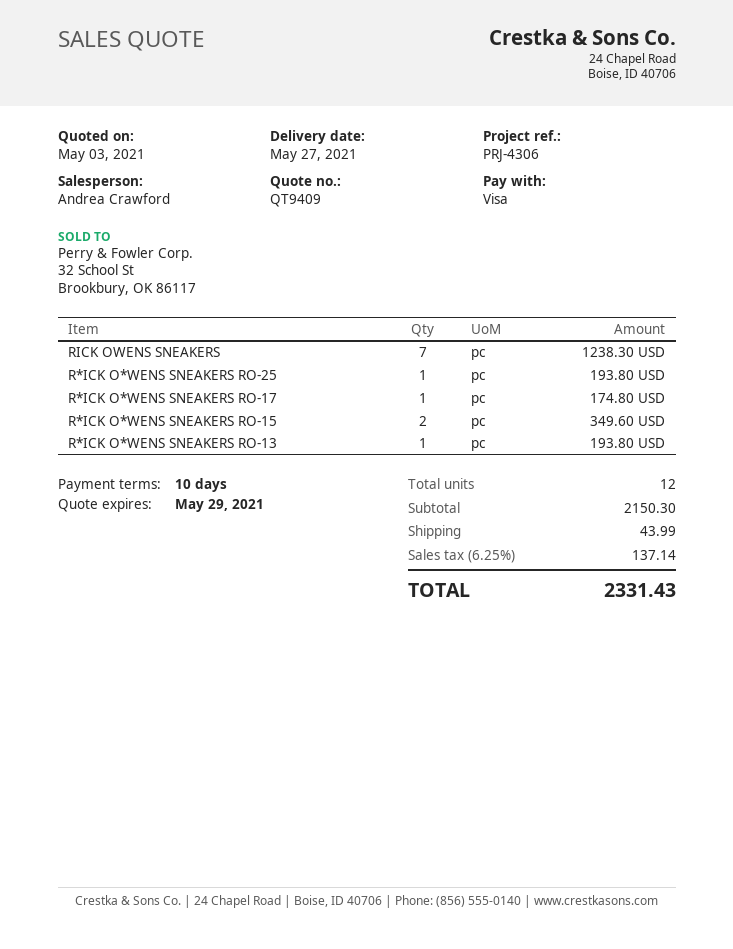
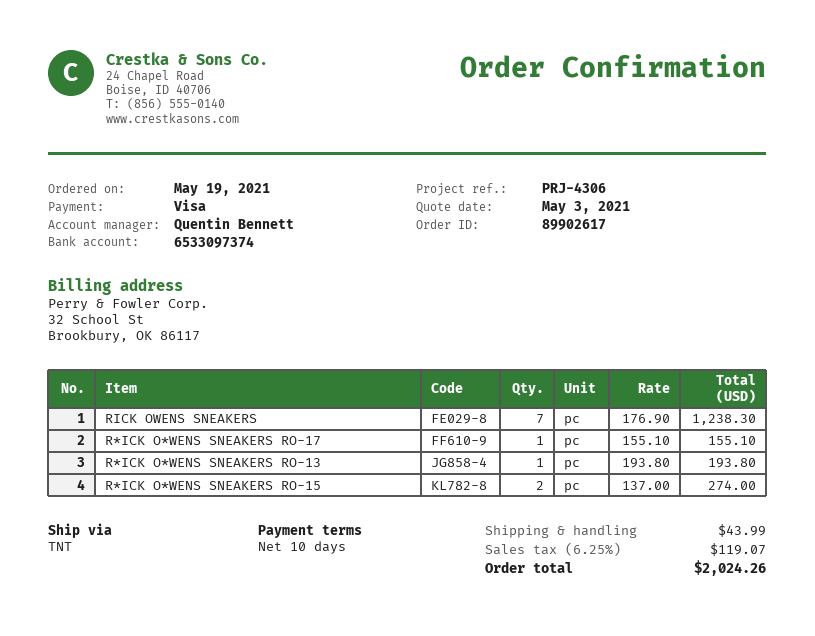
sales rep: Andrea Crawford -> Quentin Bennett
R*ICK O*WENS SNEAKERS RO-25: 1 for 193.80 -> none
R*ICK O*WENS SNEAKERS RO-17: 1 for 174.80 -> 1 for 155.10
R*ICK O*WENS SNEAKERS RO-15: 2 for 349.60 -> 2 for 274.00
tax: 6.25% = 137.14 -> 6.25% = 119.07
total: 2331.43 -> 2024.26

